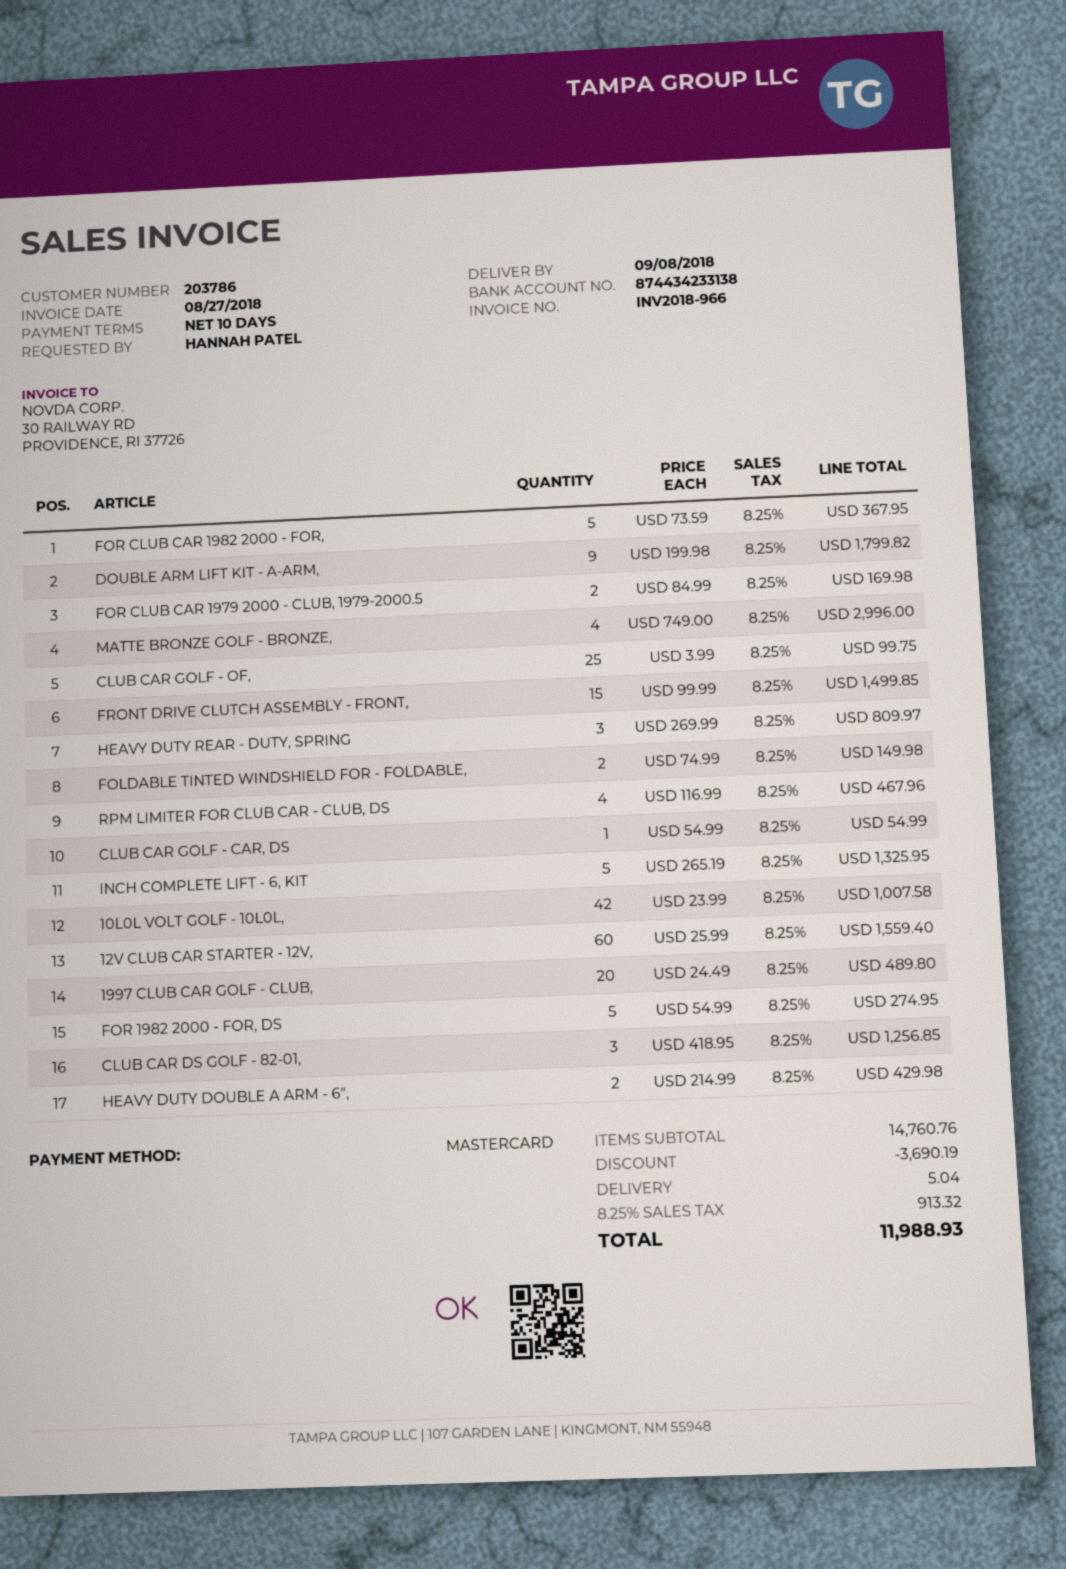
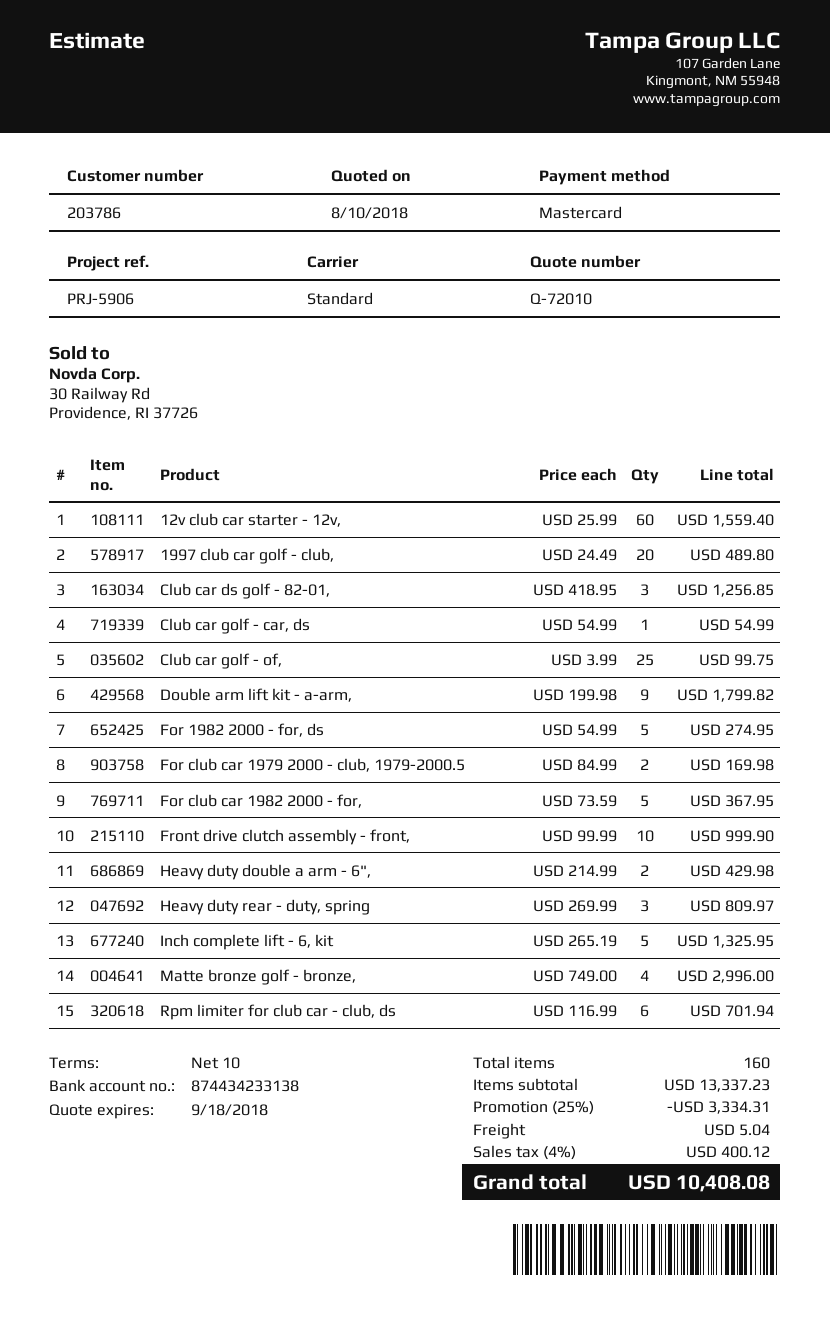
FRONT DRIVE CLUTCH ASSEMBLY - FRONT,: 15 x 99.99 = 1499.85 -> 10 x 99.99 = 999.90
FOLDABLE TINTED WINDSHIELD FOR - FOLDABLE,: 2 x 74.99 = 149.98 -> none
RPM LIMITER FOR CLUB CAR - CLUB, DS: 4 x 116.99 = 467.96 -> 6 x 116.99 = 701.94
10L0L VOLT GOLF - 10L0L,: 42 x 23.99 = 1007.58 -> none
subtotal: 14760.76 -> 13337.23
discount: 3690.19 -> 3334.31
tax: 8.25% = 913.32 -> 4% = 400.12
total: 11988.93 -> 10408.08

